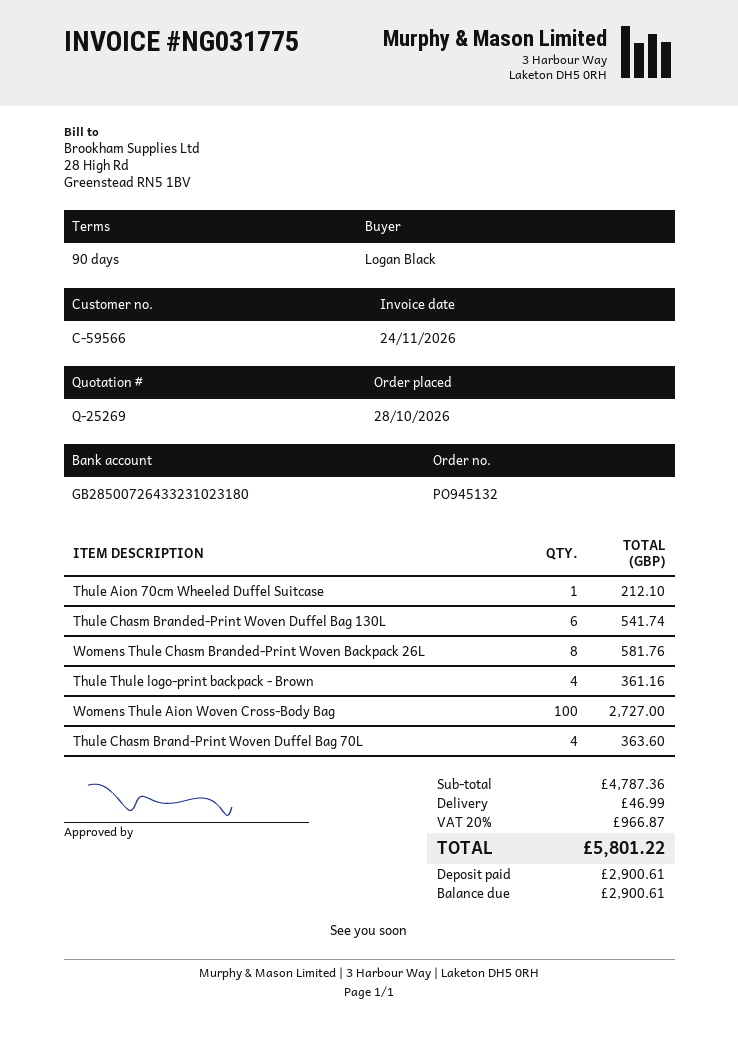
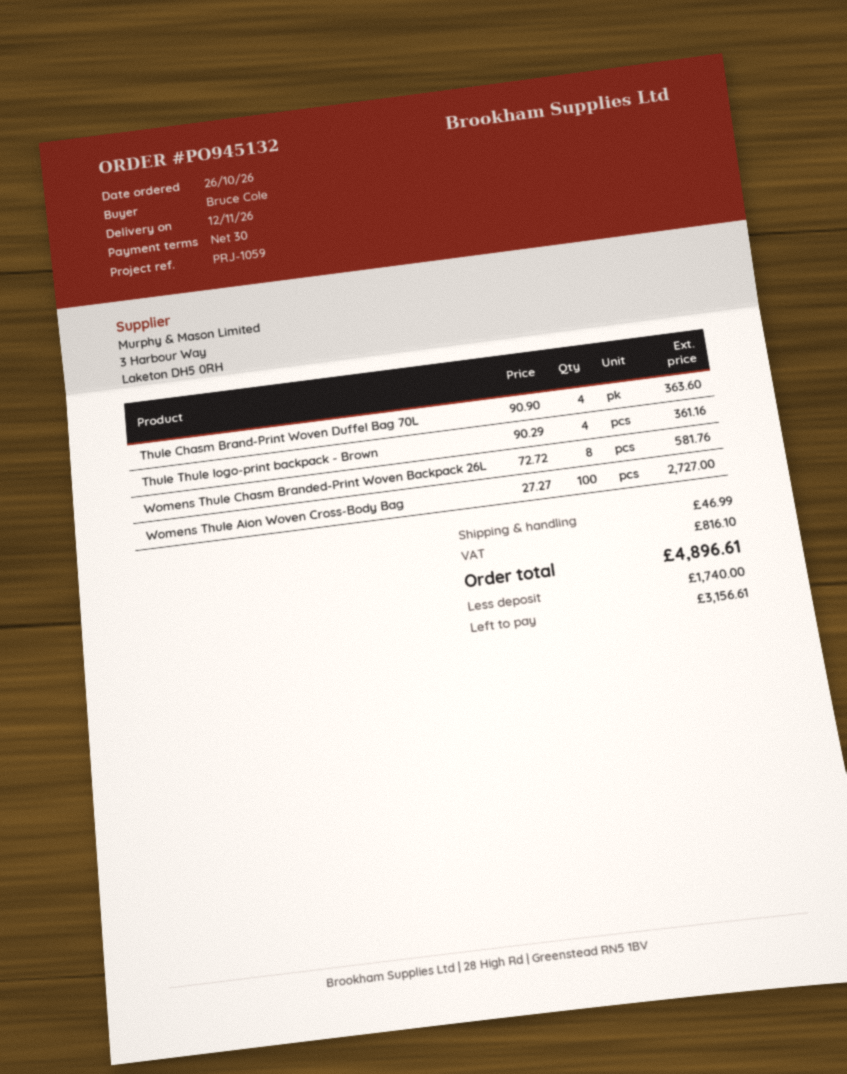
order date: 2026-10-28 -> 2026-10-26
payment terms: 90 days -> 30 days
ordered by: Logan Black -> Bruce Cole
Thule Aion 70cm Wheeled Duffel Suitcase: 1 for 212.10 -> none
Thule Chasm Branded-Print Woven Duffel Bag 130L: 6 for 541.74 -> none
tax: 966.87 -> 816.10
total: 5801.22 -> 4896.61
deposit: 2900.61 -> 1740.00
balance: 2900.61 -> 3156.61

